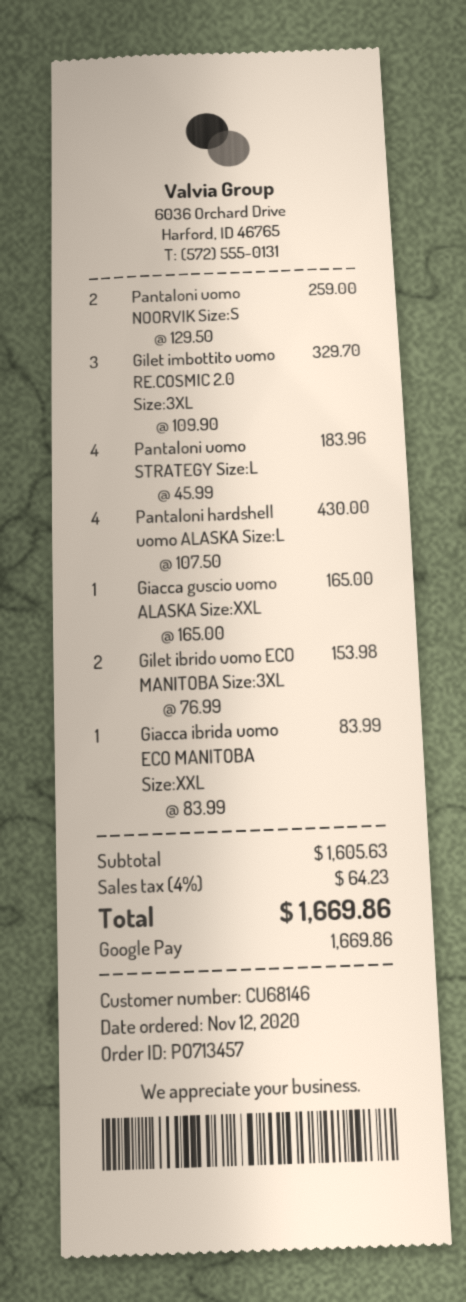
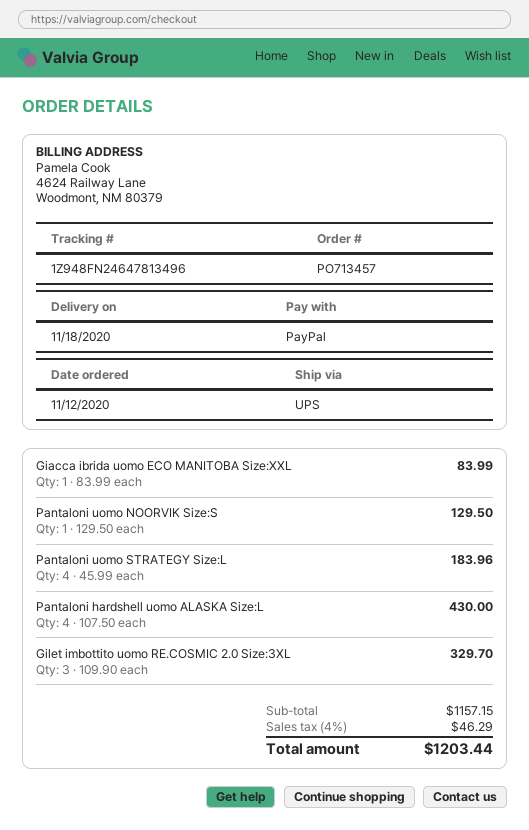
payment method: Google Pay -> PayPal
Pantaloni uomo NOORVIK Size:S: 2 x 129.50 = 259.00 -> 1 x 129.50 = 129.50
Giacca guscio uomo ALASKA Size:XXL: 1 x 165.00 = 165.00 -> none
Gilet ibrido uomo ECO MANITOBA Size:3XL: 2 x 76.99 = 153.98 -> none
subtotal: 1605.63 -> 1157.15
tax: 4% = 64.23 -> 4% = 46.29
total: 1669.86 -> 1203.44

